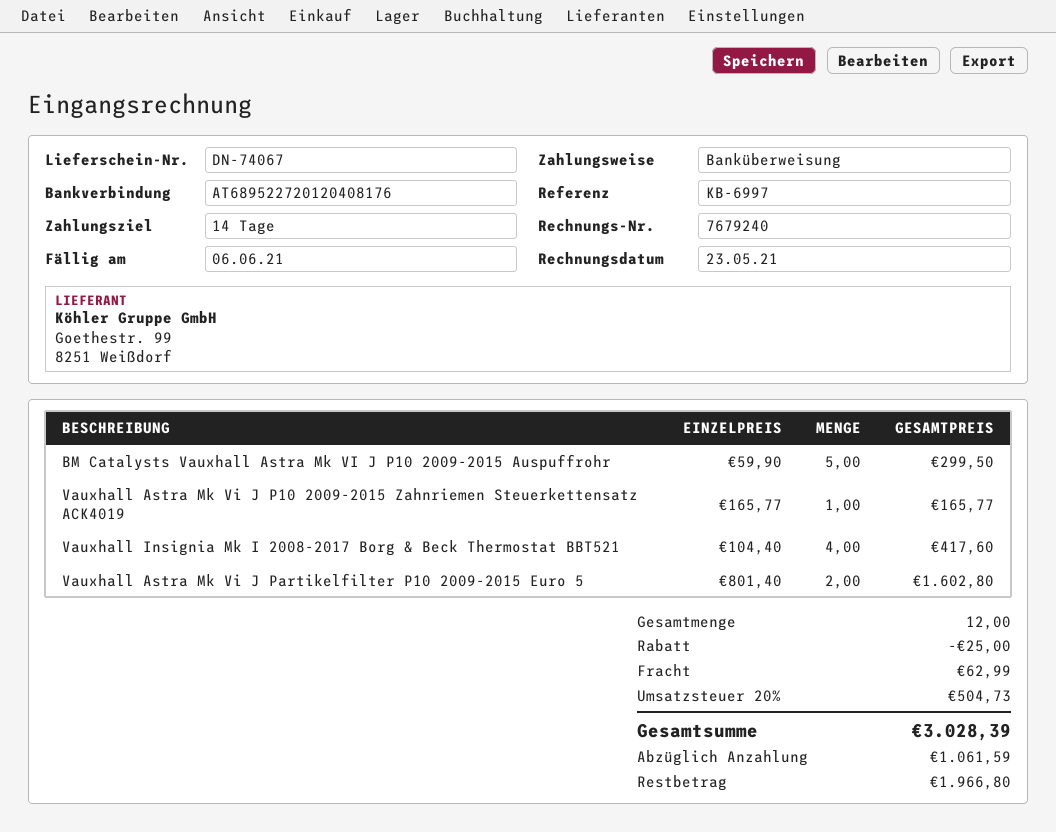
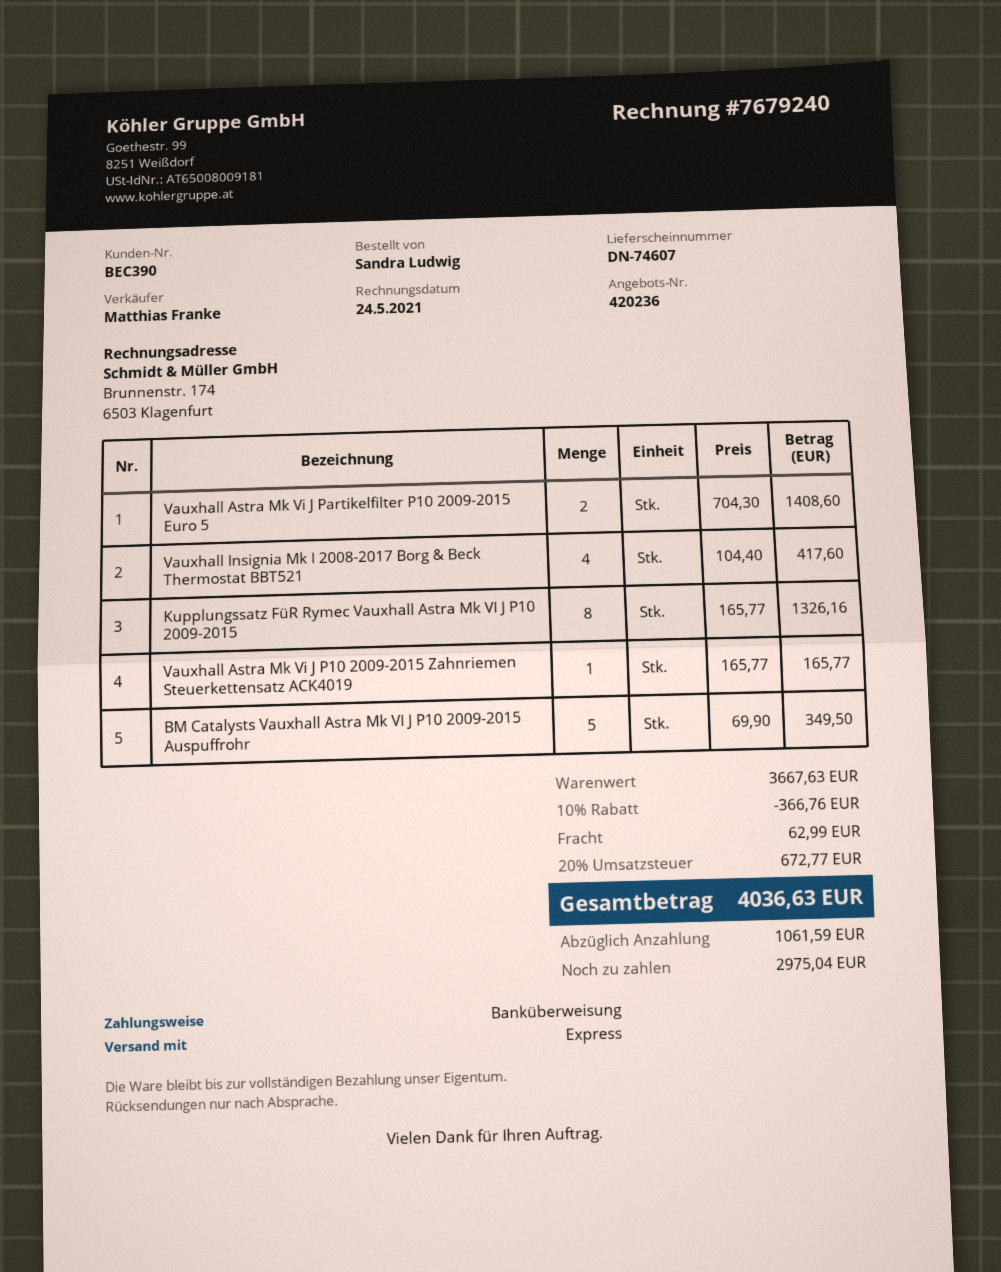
delivery note number: DN-74067 -> DN-74607
invoice date: 2021-05-23 -> 2021-05-24
BM Catalysts Vauxhall Astra Mk VI J P10 2009-2015 Auspuffrohr: 5 x 59.90 = 299.50 -> 5 x 69.90 = 349.50
Vauxhall Astra Mk Vi J Partikelfilter P10 2009-2015 Euro 5: 2 x 801.40 = 1602.80 -> 2 x 704.30 = 1408.60
Kupplungssatz FüR Rymec Vauxhall Astra Mk VI J P10 2009-2015: none -> 8 x 165.77 = 1326.16
discount: 25.00 -> 366.76
tax: 20% = 504.73 -> 20% = 672.77
total: 3028.39 -> 4036.63
balance: 1966.80 -> 2975.04

